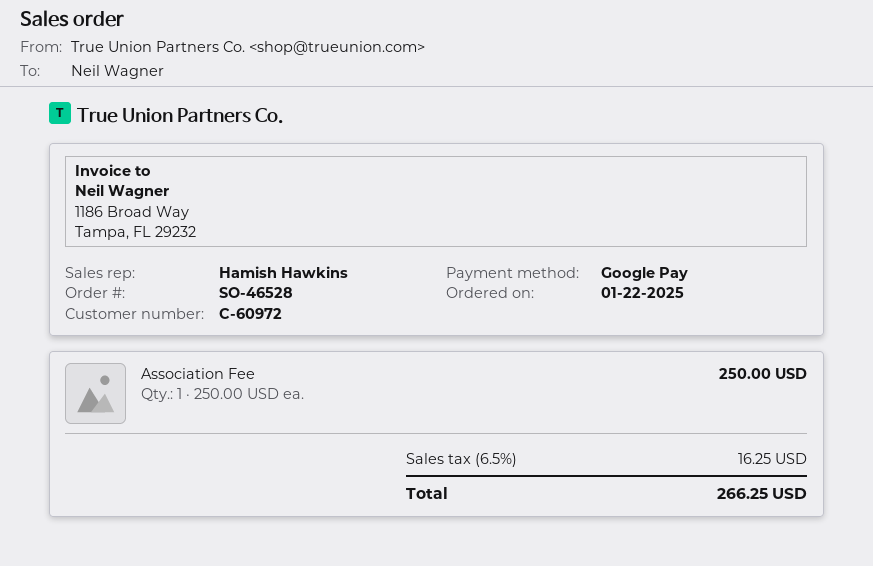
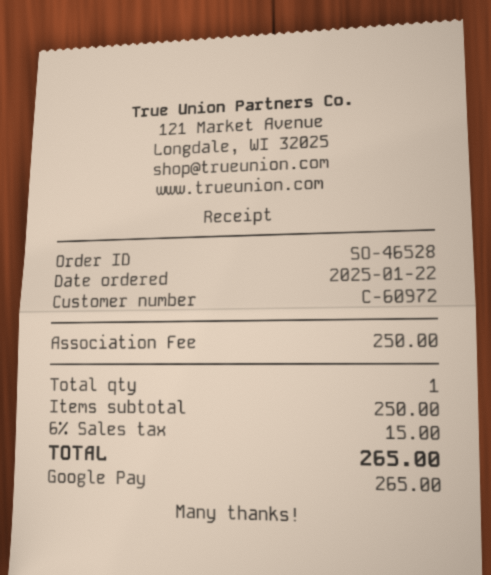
tax: 6.5% = 16.25 -> 6% = 15.00
total: 266.25 -> 265.00

